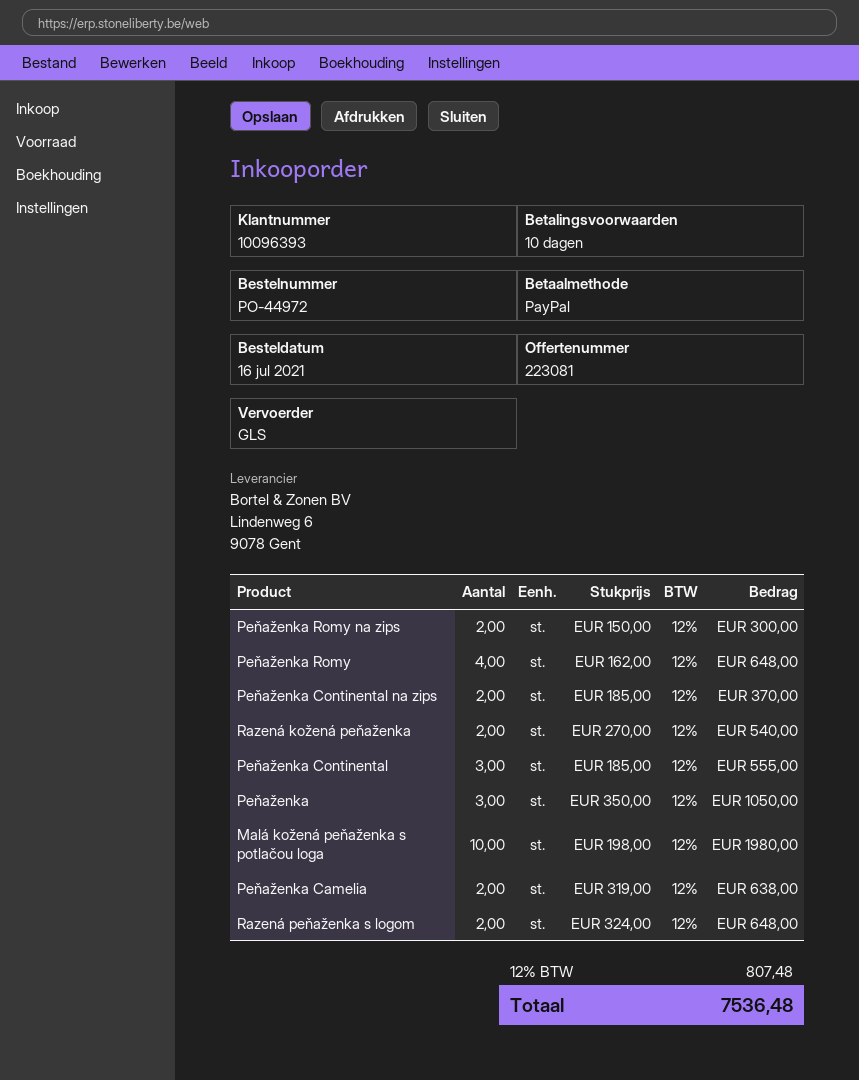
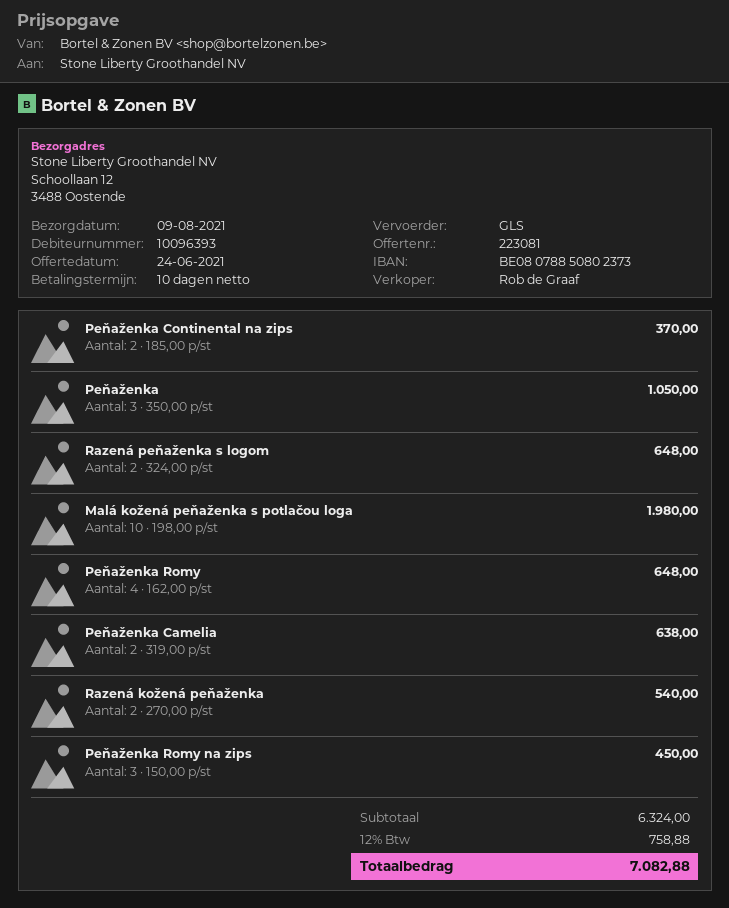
Peňaženka Romy na zips: 2 x 150.00 = 300.00 -> 3 x 150.00 = 450.00
Peňaženka Continental: 3 x 185.00 = 555.00 -> none
tax: 12% = 807.48 -> 12% = 758.88
total: 7536.48 -> 7082.88

